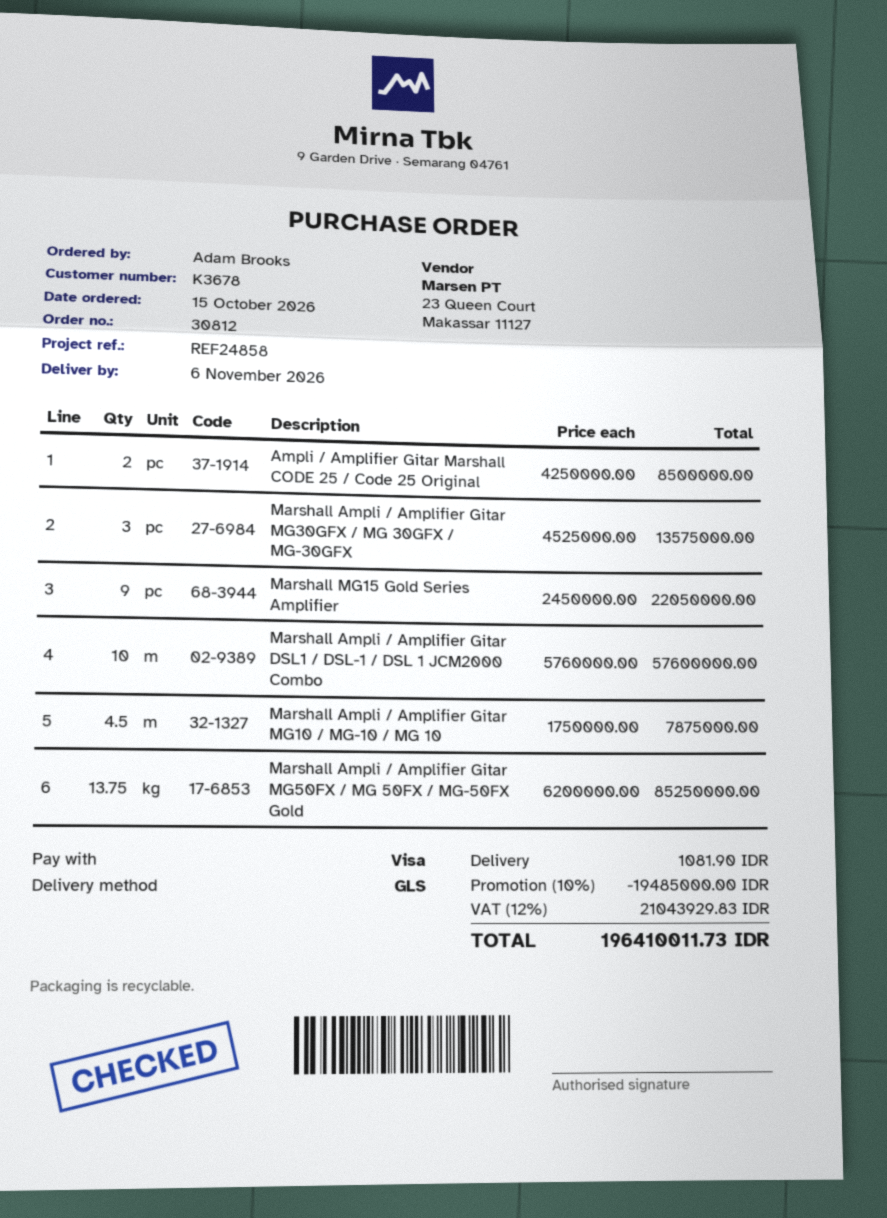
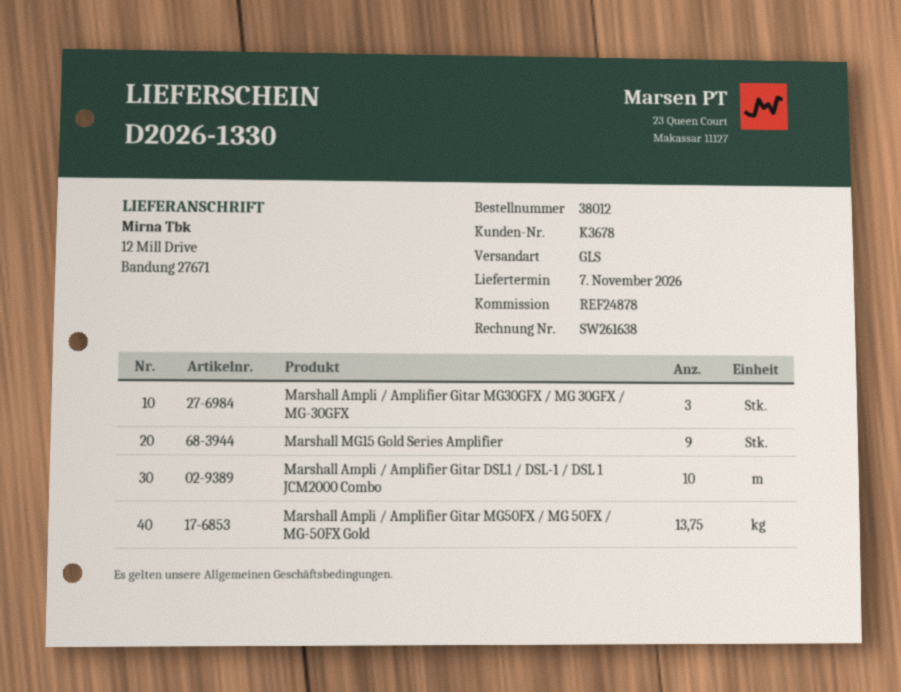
order number: 30812 -> 38012
delivery date: 2026-11-06 -> 2026-11-07
reference: REF24858 -> REF24878
Ampli / Amplifier Gitar Marshall CODE 25 / Code 25 Original: 2 -> none
Marshall Ampli / Amplifier Gitar MG10 / MG-10 / MG 10: 4.5 -> none

